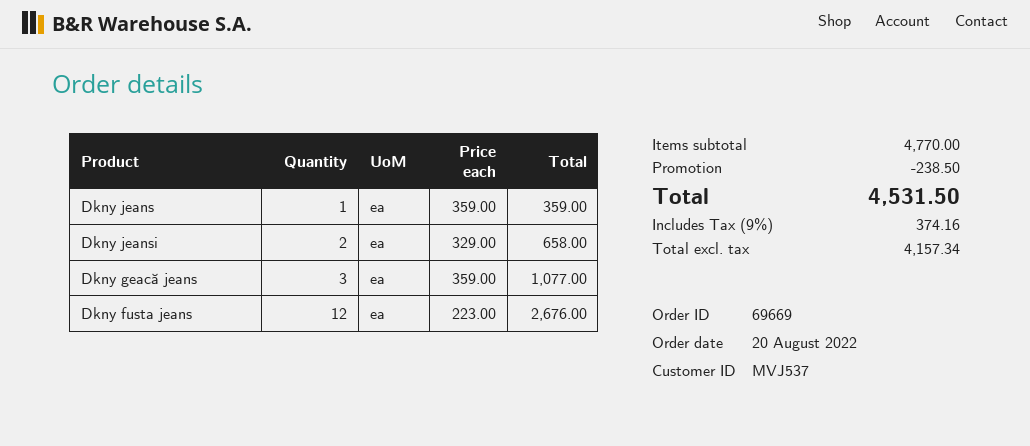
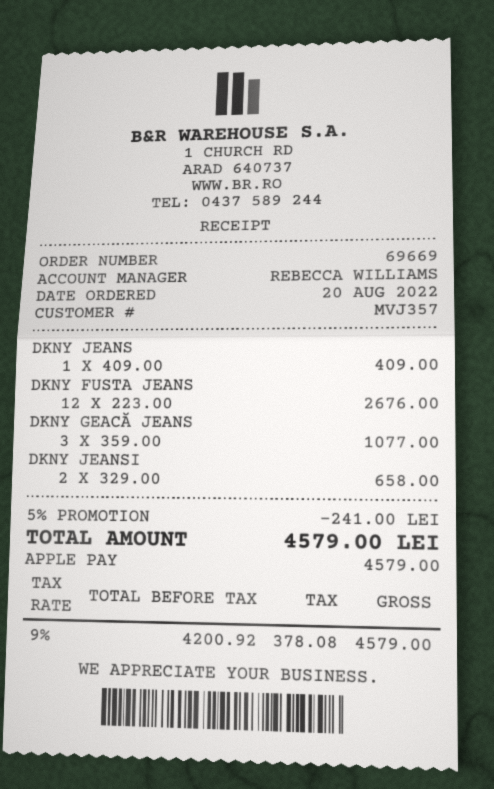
customer number: MVJ537 -> MVJ357
Dkny jeans: 1 x 359.00 = 359.00 -> 1 x 409.00 = 409.00
discount: 238.50 -> 241.00
net: 4157.34 -> 4200.92
tax: 9% = 374.16 -> 9% = 378.08
total: 4531.50 -> 4579.00

